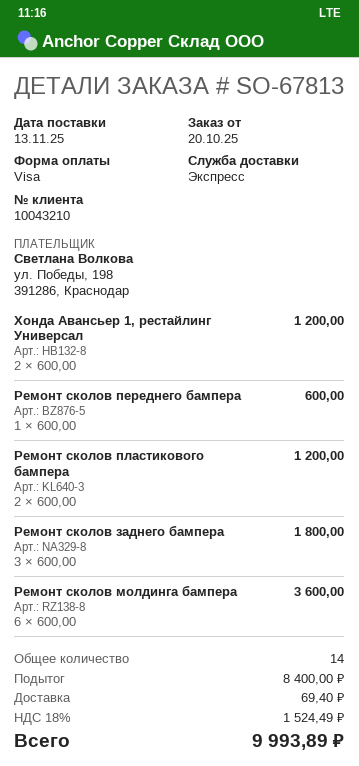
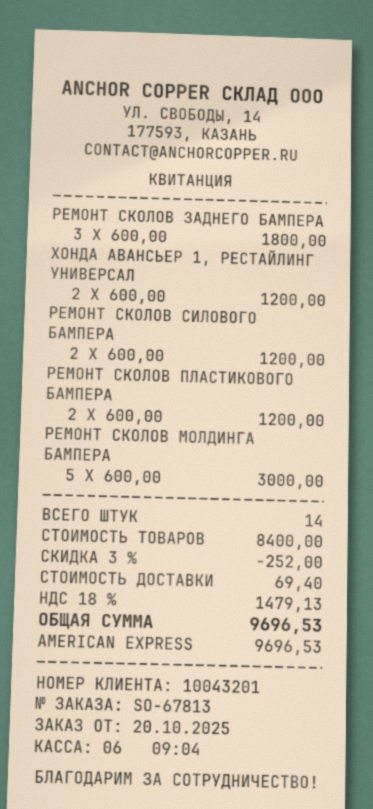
customer number: 10043210 -> 10043201
payment method: Visa -> American Express
Ремонт сколов переднего бампера: 1 x 600.00 = 600.00 -> none
Ремонт сколов молдинга бампера: 6 x 600.00 = 3600.00 -> 5 x 600.00 = 3000.00
РЕМОНТ СКОЛОВ СИЛОВОГО БАМПЕРА: none -> 2 x 600.00 = 1200.00
discount: none -> 3% = 252.00
tax: 18% = 1524.49 -> 18% = 1479.13
total: 9993.89 -> 9696.53

